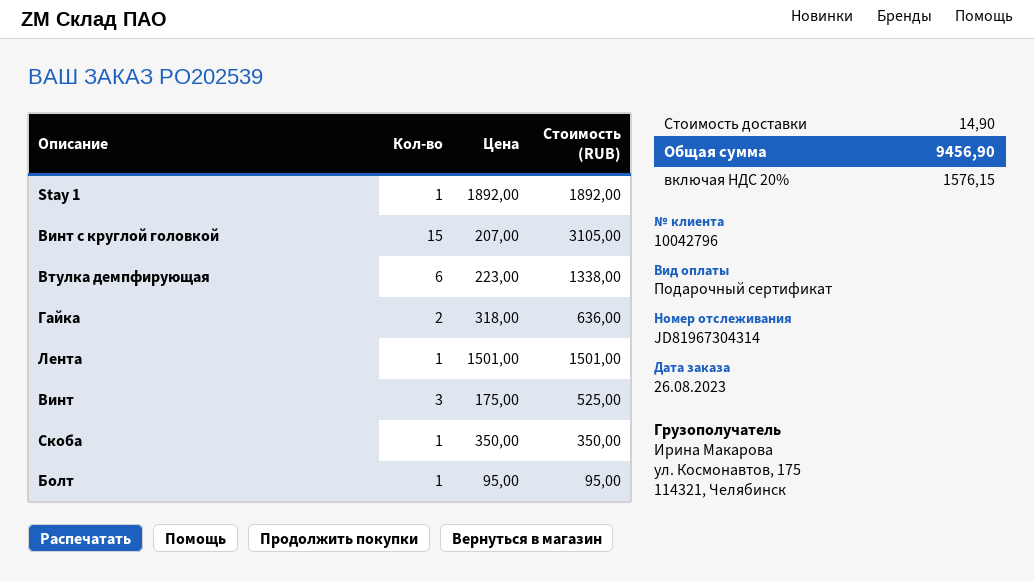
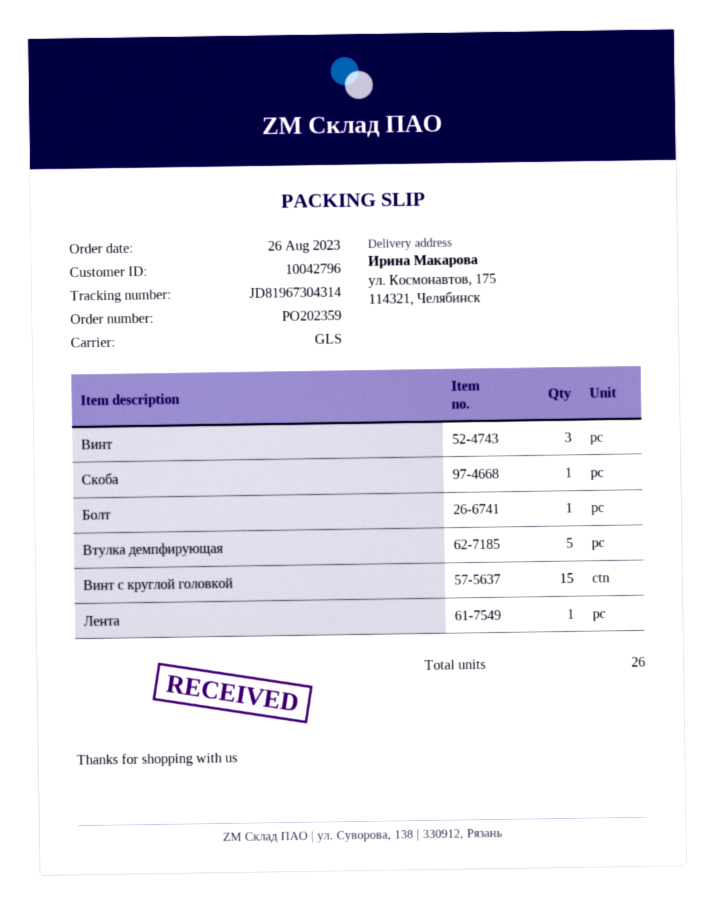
order number: PO202539 -> PO202359
Stay 1: 1 -> none
Втулка демпфирующая: 6 -> 5
Гайка: 2 -> none

